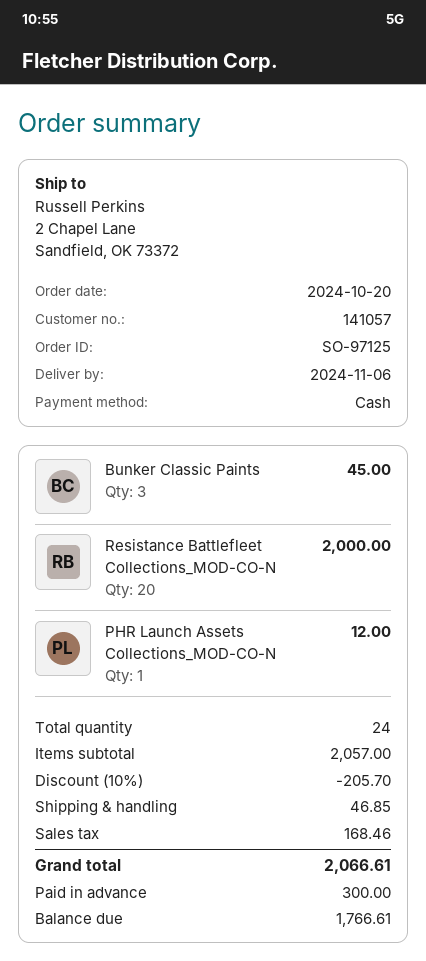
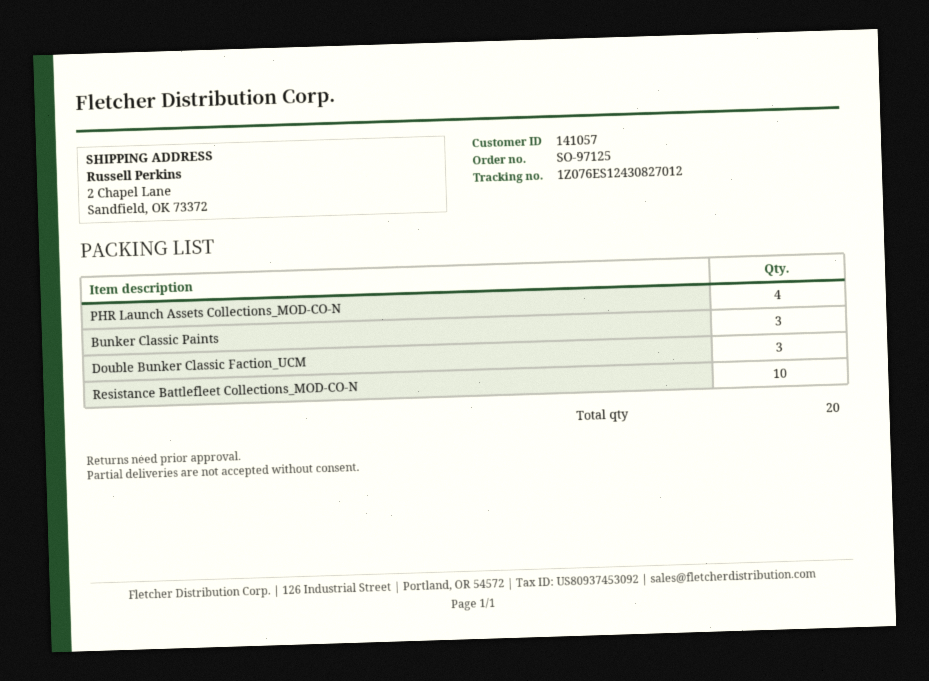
Resistance Battlefleet Collections_MOD-CO-N: 20 -> 10
PHR Launch Assets Collections_MOD-CO-N: 1 -> 4
Double Bunker Classic Faction_UCM: none -> 3
total quantity: 24 -> 20

